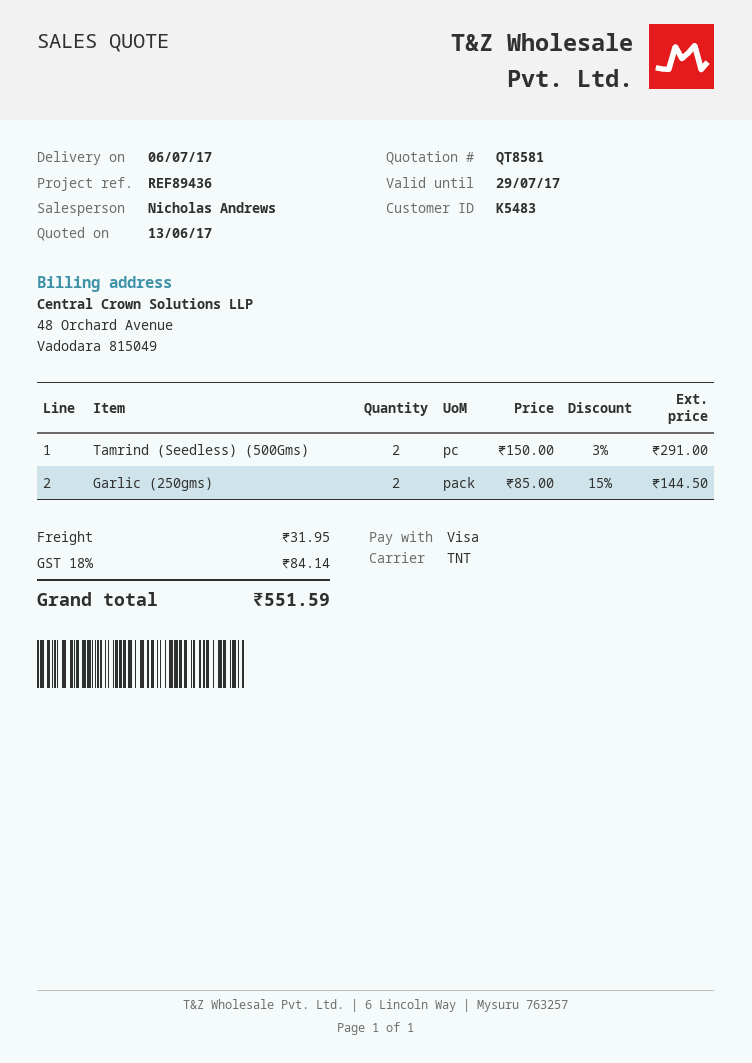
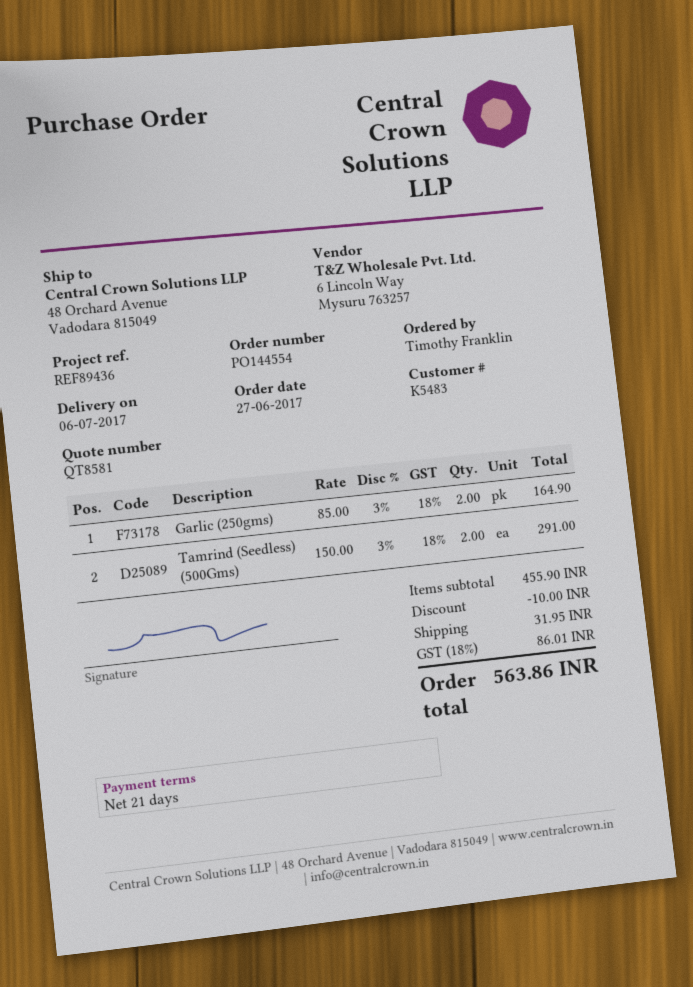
Garlic (250gms): 2 x 85.00 - 15% = 144.50 -> 2 x 85.00 - 3% = 164.90
discount: none -> 10.00
tax: 18% = 84.14 -> 18% = 86.01
total: 551.59 -> 563.86

